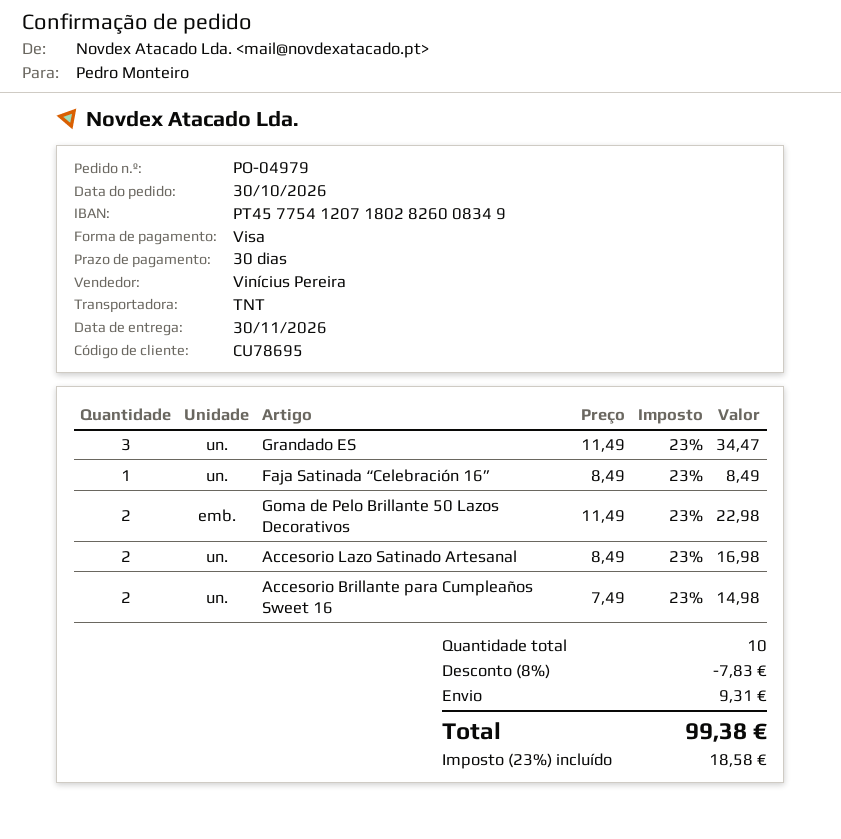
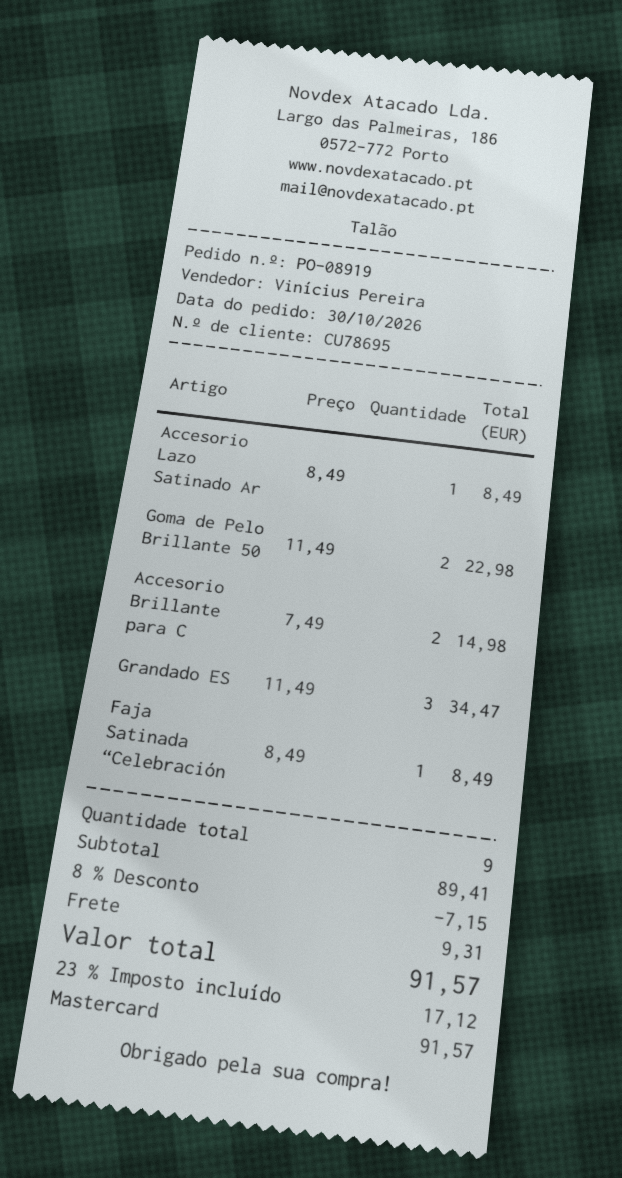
order number: PO-04979 -> PO-08919
payment method: Visa -> Mastercard
Accesorio Lazo Satinado Artesanal: 2 x 8.49 = 16.98 -> 1 x 8.49 = 8.49
total quantity: 10 -> 9
discount: 8% = 7.83 -> 8% = 7.15
tax: 23% = 18.58 -> 23% = 17.12
total: 99.38 -> 91.57

